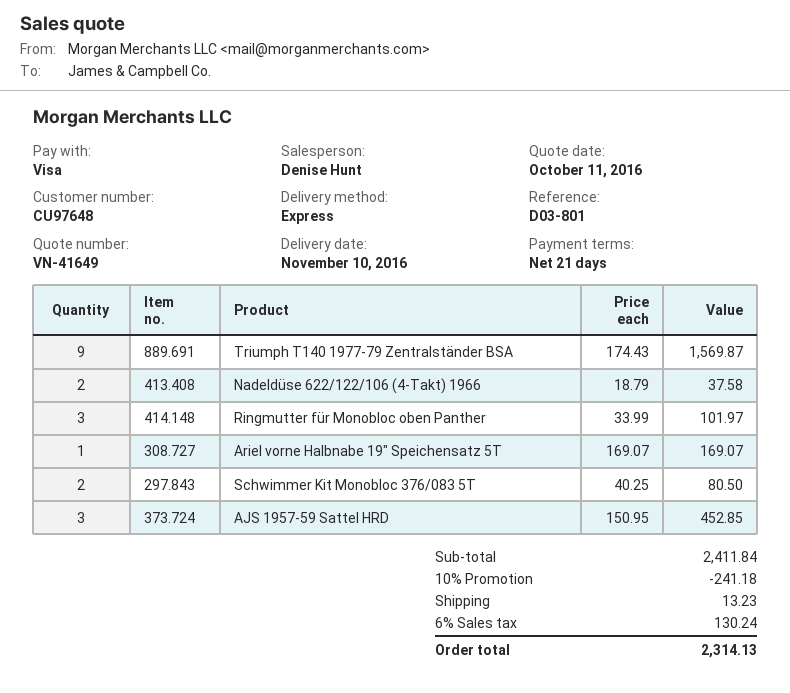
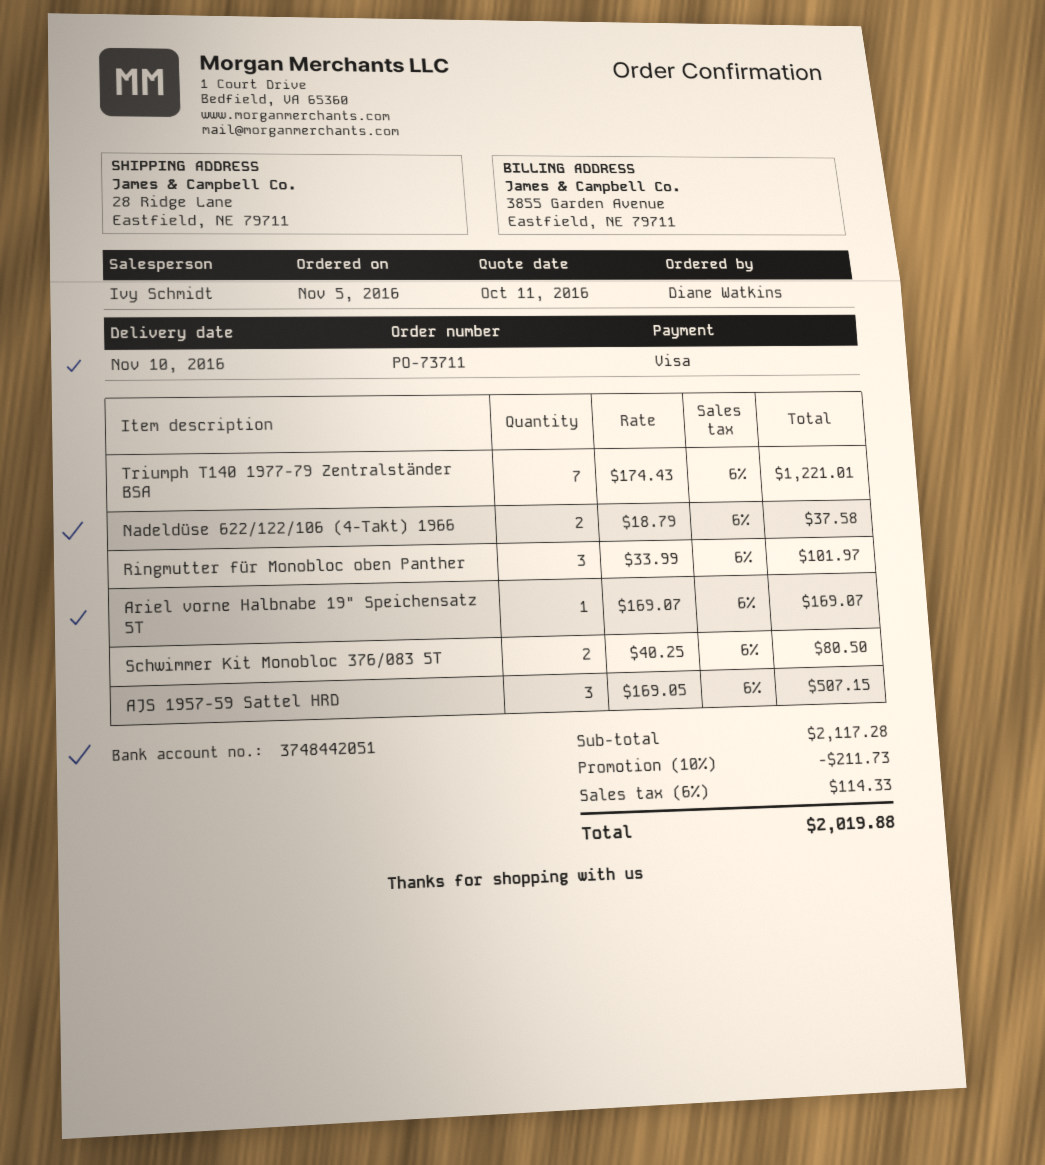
sales rep: Denise Hunt -> Ivy Schmidt
Triumph T140 1977-79 Zentralständer BSA: 9 x 174.43 = 1569.87 -> 7 x 174.43 = 1221.01
AJS 1957-59 Sattel HRD: 3 x 150.95 = 452.85 -> 3 x 169.05 = 507.15
subtotal: 2411.84 -> 2117.28
discount: 10% = 241.18 -> 10% = 211.73
shipping: 13.23 -> none
tax: 6% = 130.24 -> 6% = 114.33
total: 2314.13 -> 2019.88

